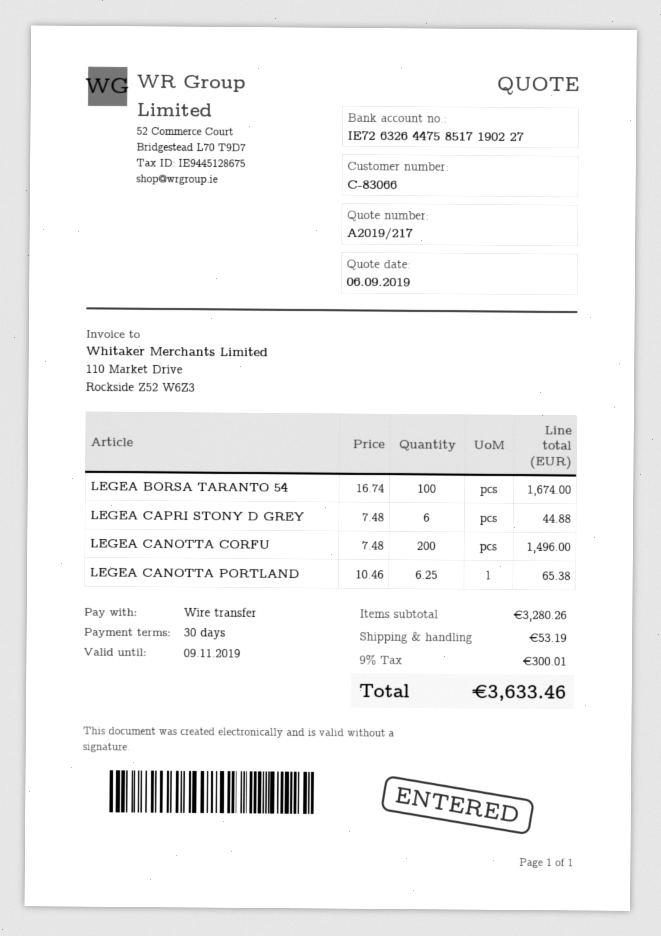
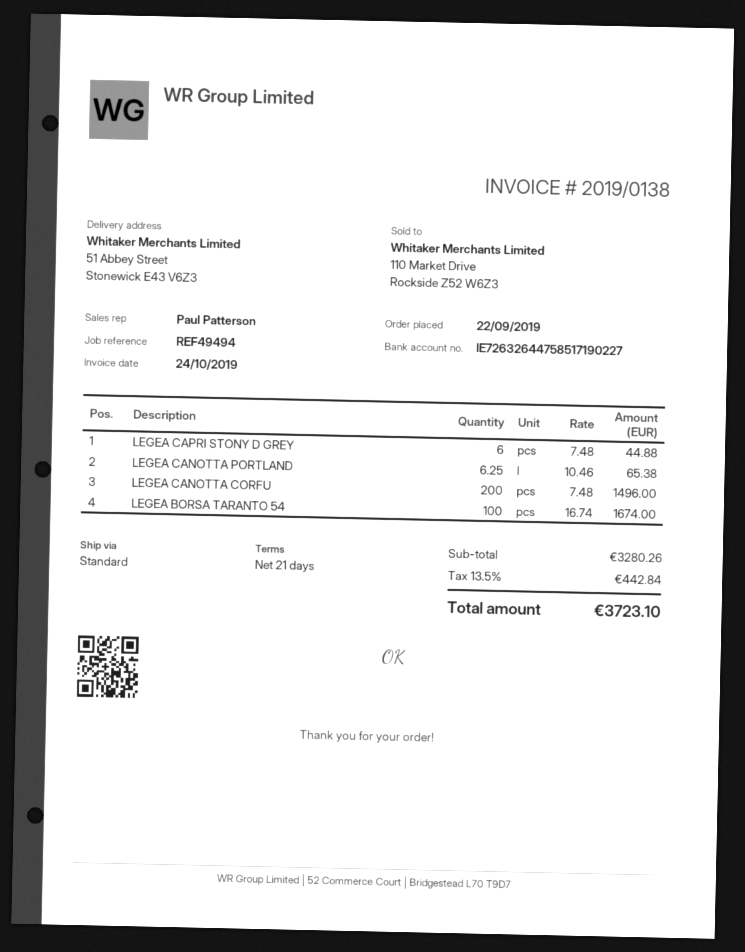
payment terms: 30 days -> 21 days
shipping: 53.19 -> none
tax: 9% = 300.01 -> 13.5% = 442.84
total: 3633.46 -> 3723.10

